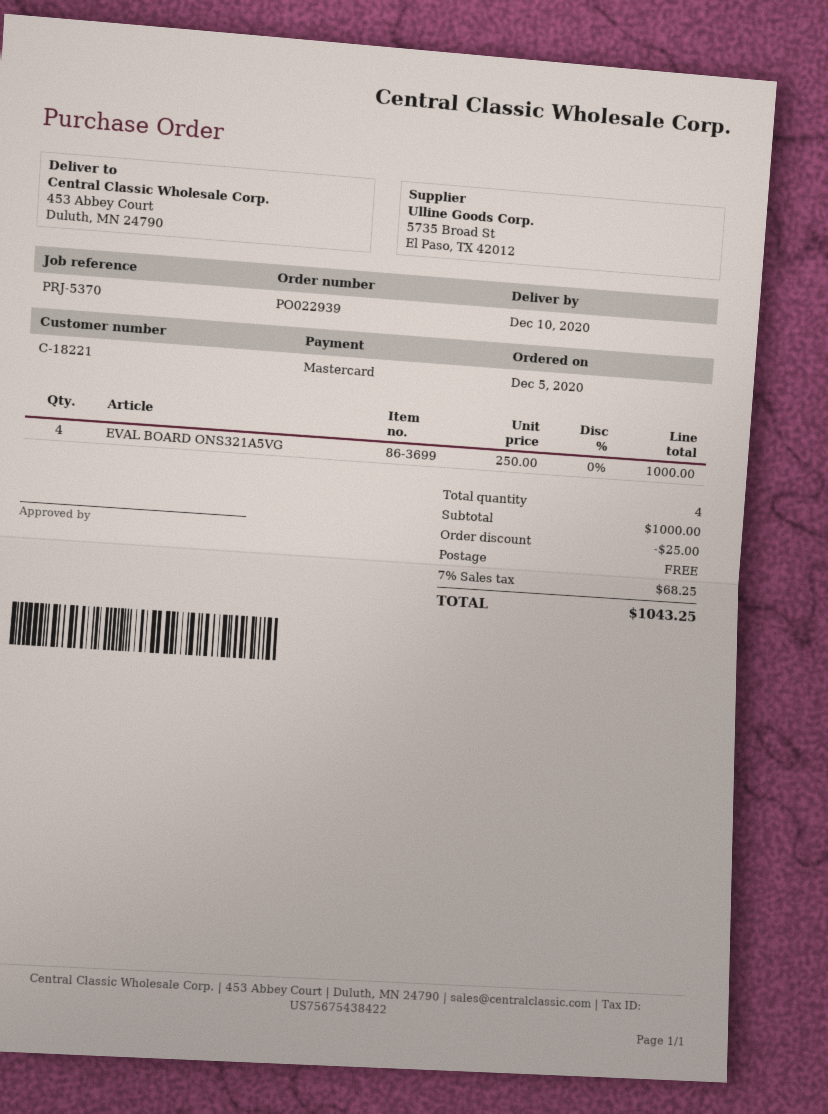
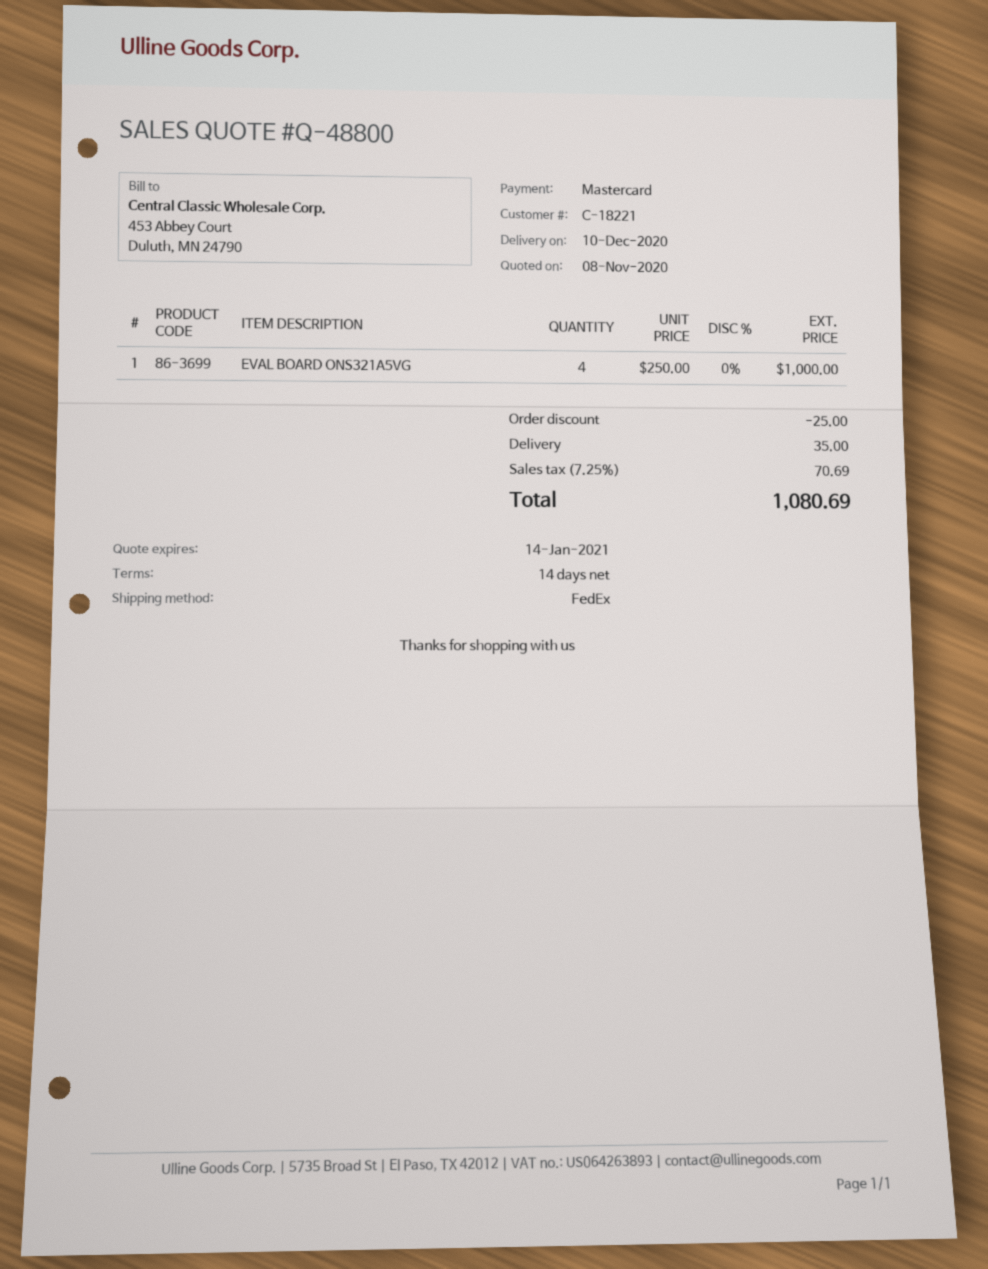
shipping: 0.00 -> 35.00
tax: 7% = 68.25 -> 7.25% = 70.69
total: 1043.25 -> 1080.69

